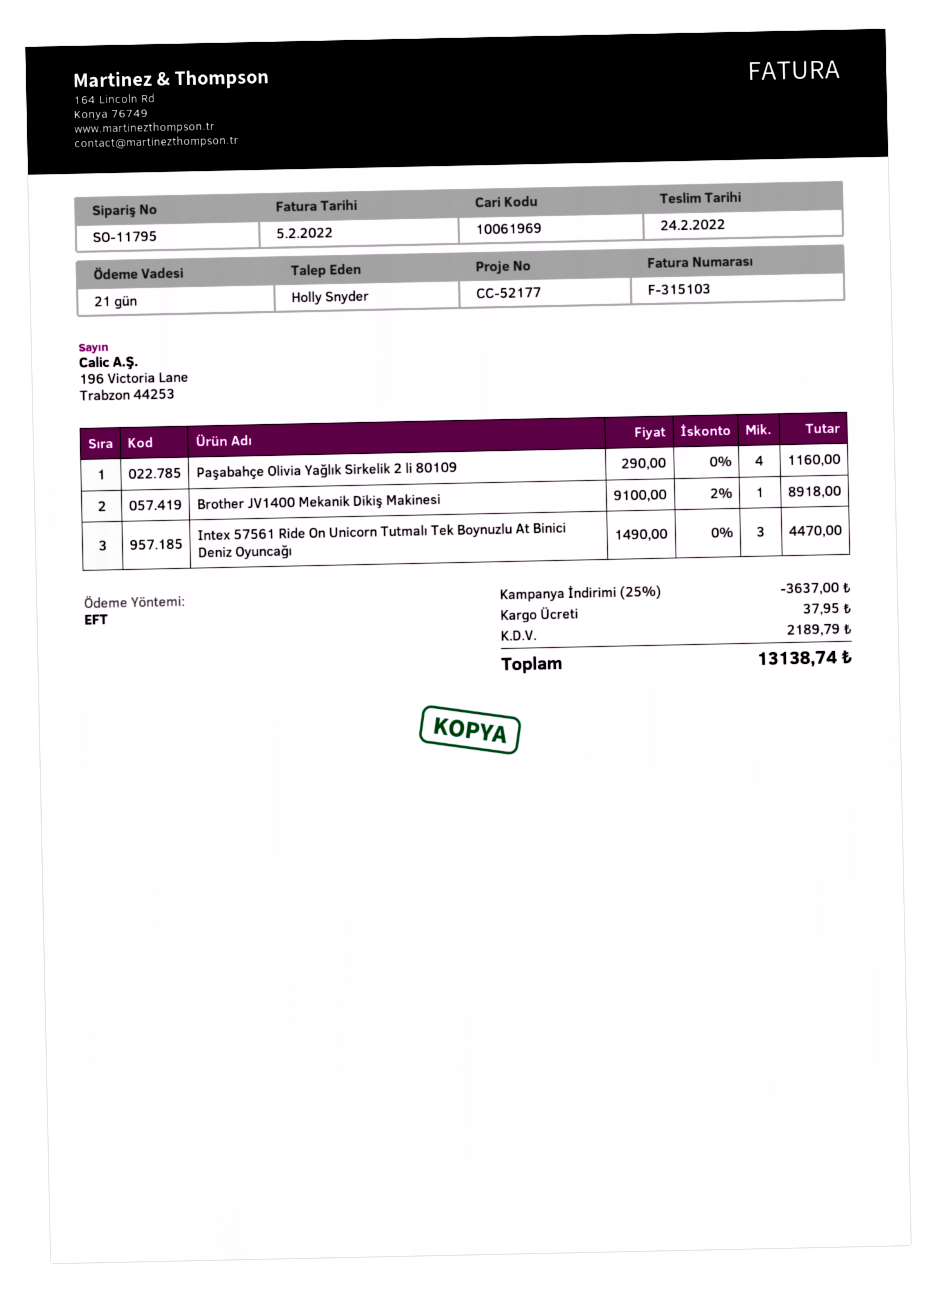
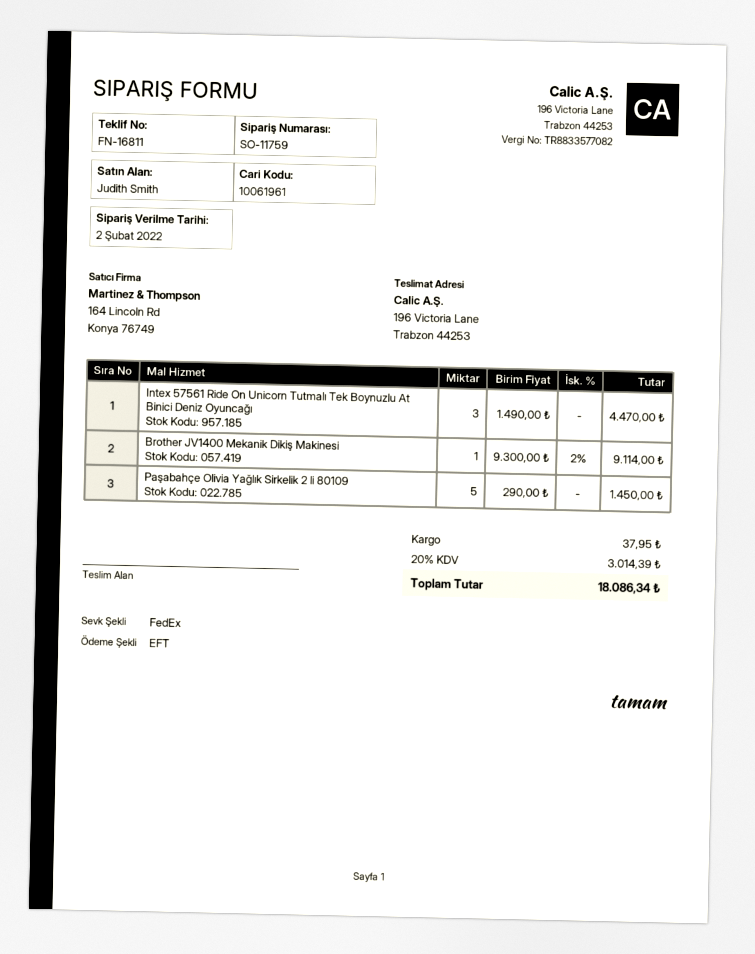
order number: SO-11795 -> SO-11759
customer number: 10061969 -> 10061961
ordered by: Holly Snyder -> Judith Smith
Paşabahçe Olivia Yağlık Sirkelik 2 li 80109: 4 x 290.00 = 1160.00 -> 5 x 290.00 = 1450.00
Brother JV1400 Mekanik Dikiş Makinesi: 1 x 9100.00 - 2% = 8918.00 -> 1 x 9300.00 - 2% = 9114.00
discount: 25% = 3637.00 -> none
tax: 2189.79 -> 3014.39
total: 13138.74 -> 18086.34

